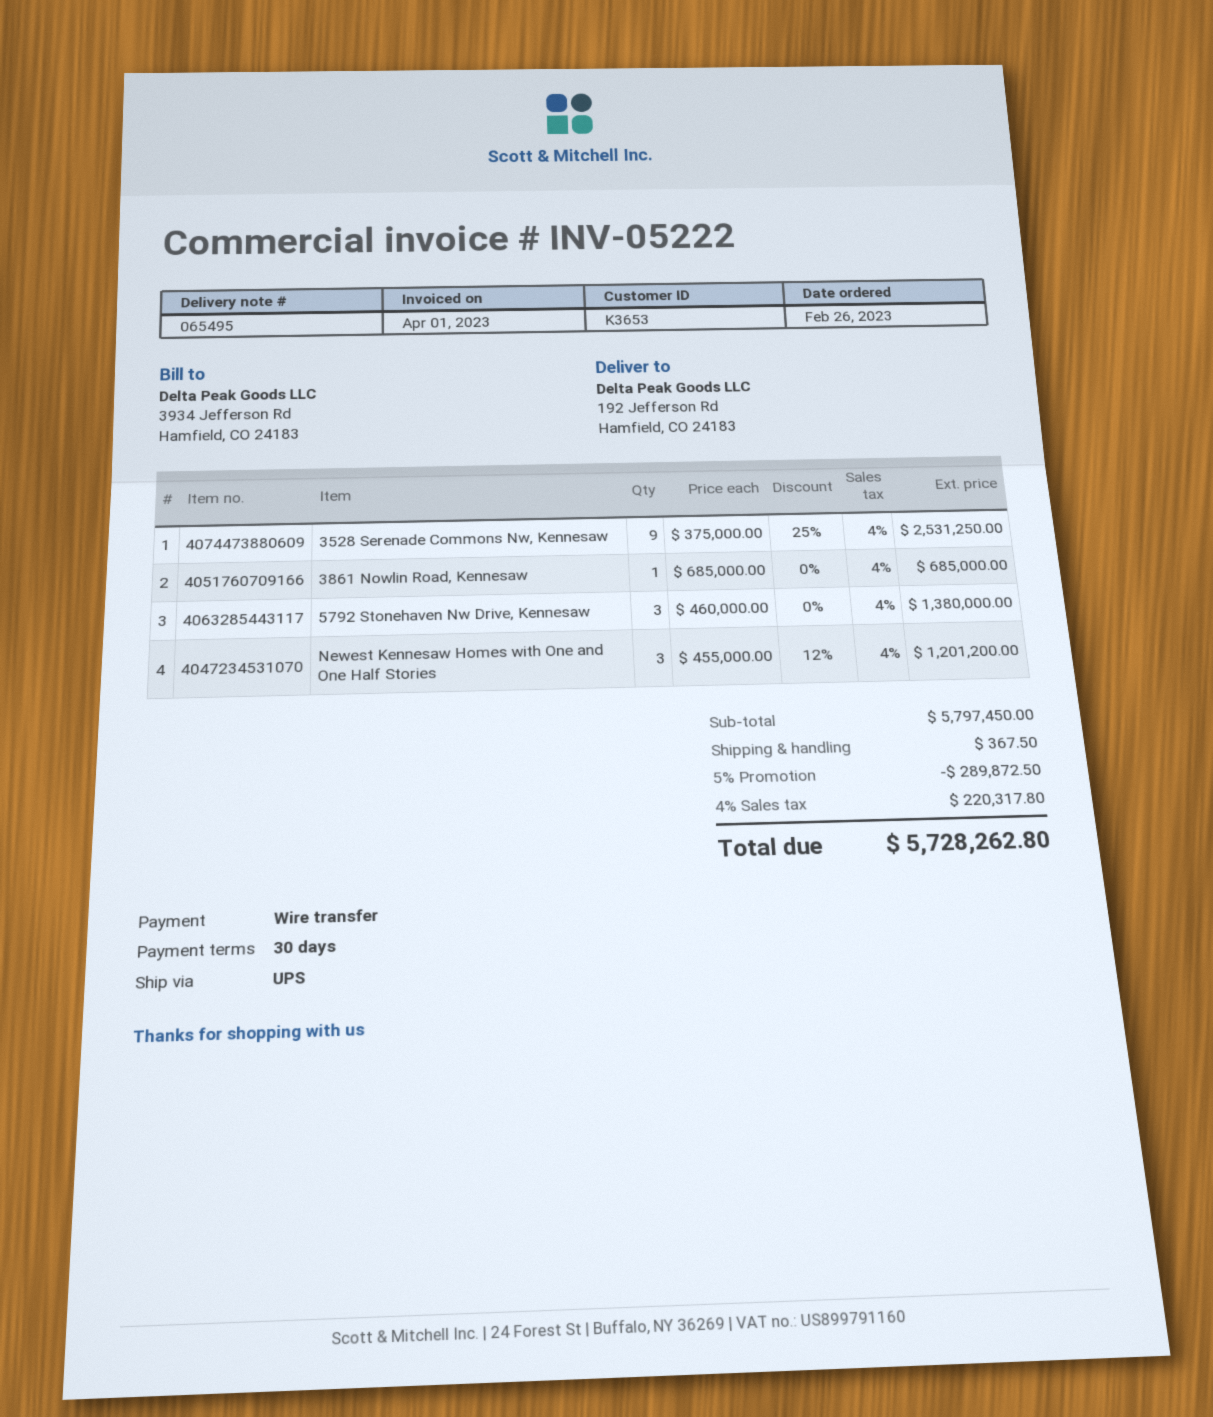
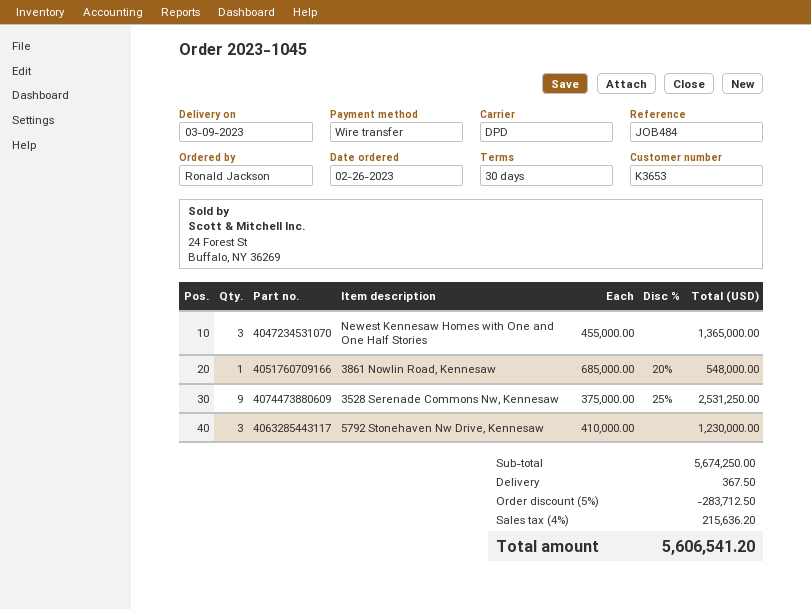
shipping method: UPS -> DPD
3861 Nowlin Road, Kennesaw: 1 x 685000.00 = 685000.00 -> 1 x 685000.00 - 20% = 548000.00
5792 Stonehaven Nw Drive, Kennesaw: 3 x 460000.00 = 1380000.00 -> 3 x 410000.00 = 1230000.00
Newest Kennesaw Homes with One and One Half Stories: 3 x 455000.00 - 12% = 1201200.00 -> 3 x 455000.00 = 1365000.00
subtotal: 5797450.00 -> 5674250.00
discount: 5% = 289872.50 -> 5% = 283712.50
tax: 4% = 220317.80 -> 4% = 215636.20
total: 5728262.80 -> 5606541.20

